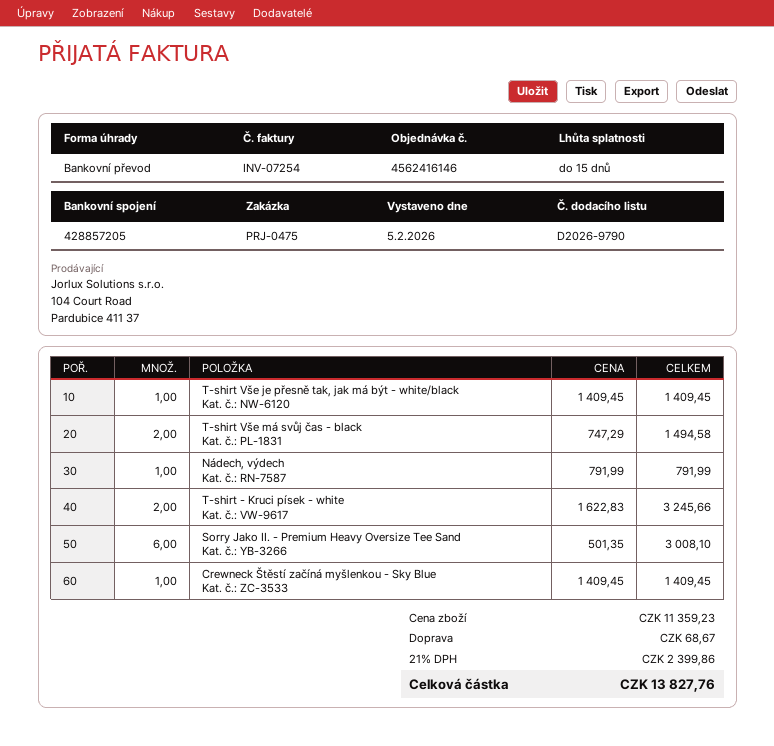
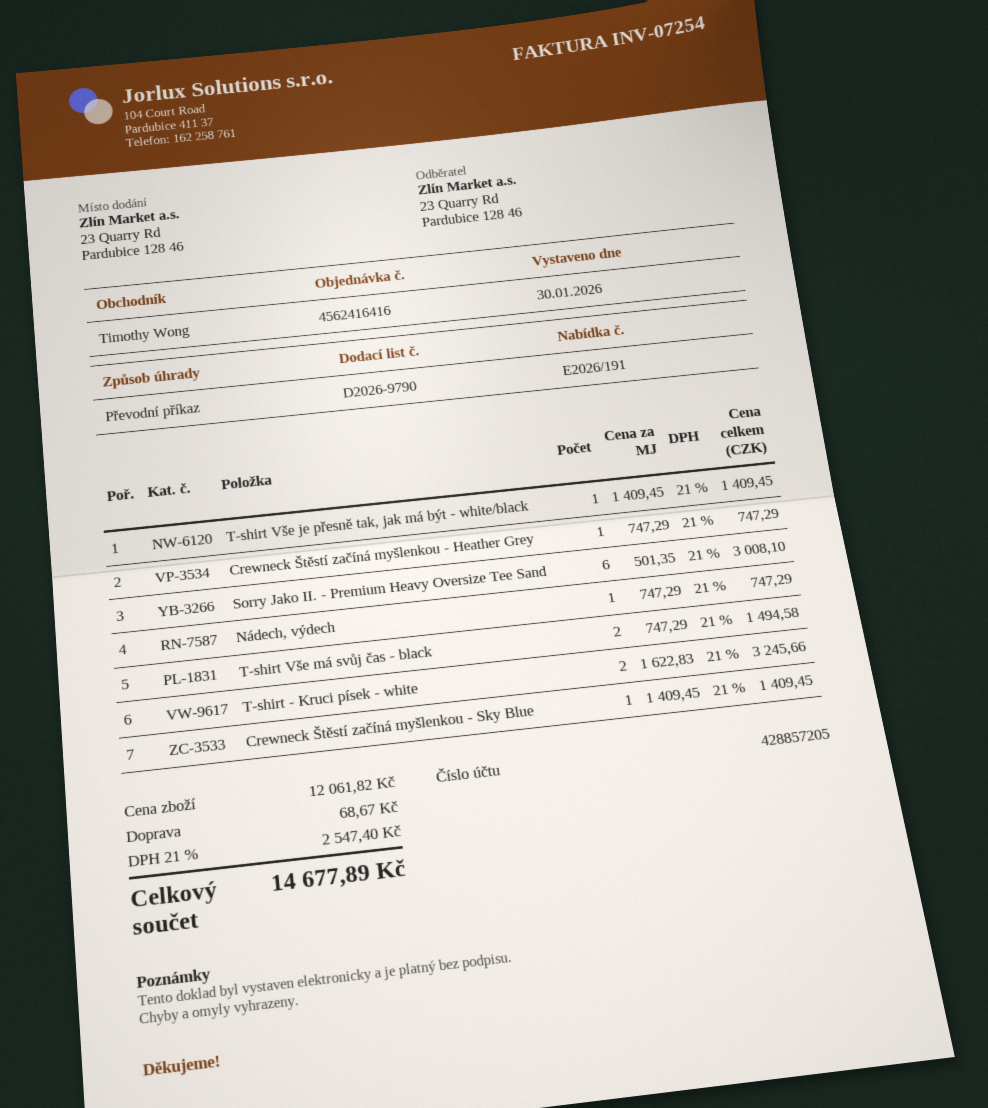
order number: 4562416146 -> 4562416416
invoice date: 2026-02-05 -> 2026-01-30
Nádech, výdech: 1 x 791.99 = 791.99 -> 1 x 747.29 = 747.29
Crewneck Štěstí začíná myšlenkou - Heather Grey: none -> 1 x 747.29 = 747.29
subtotal: 11359.23 -> 12061.82
tax: 21% = 2399.86 -> 21% = 2547.40
total: 13827.76 -> 14677.89

